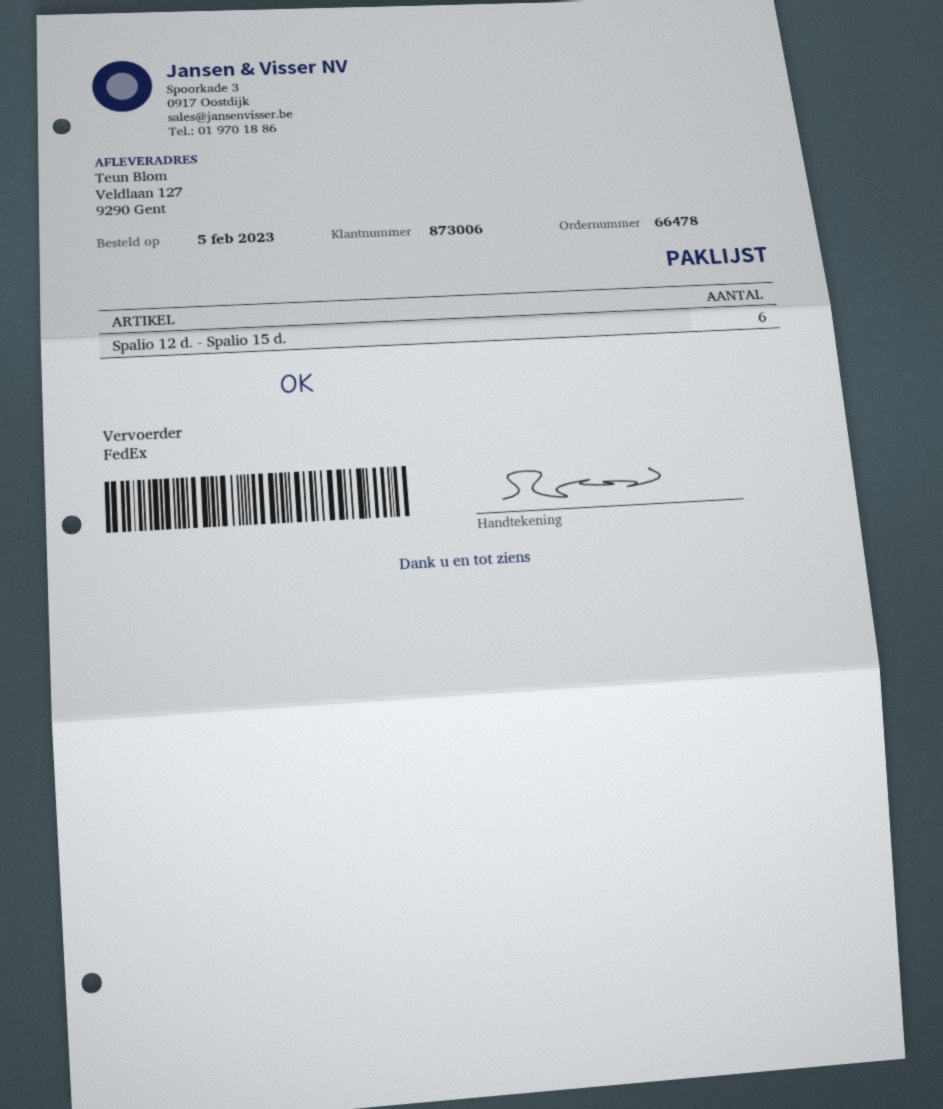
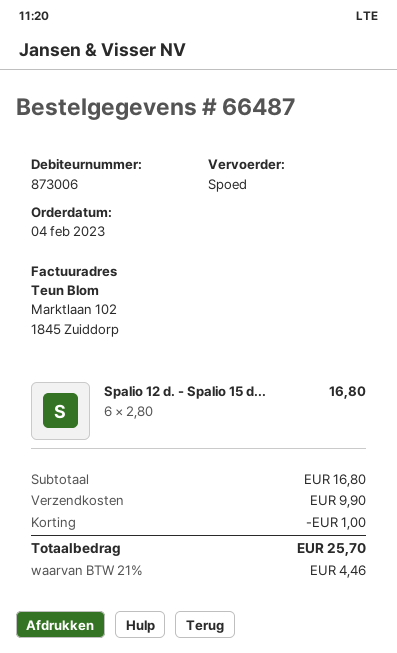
order number: 66478 -> 66487
order date: 2023-02-05 -> 2023-02-04
shipping method: FedEx -> express

